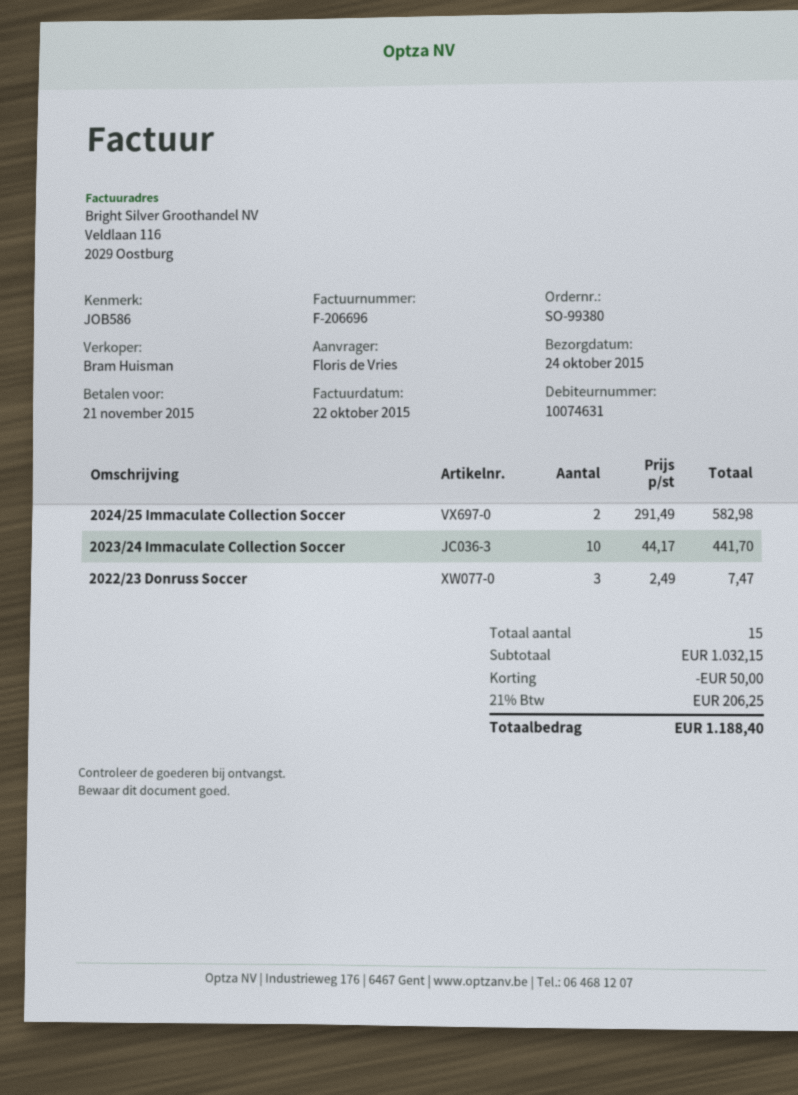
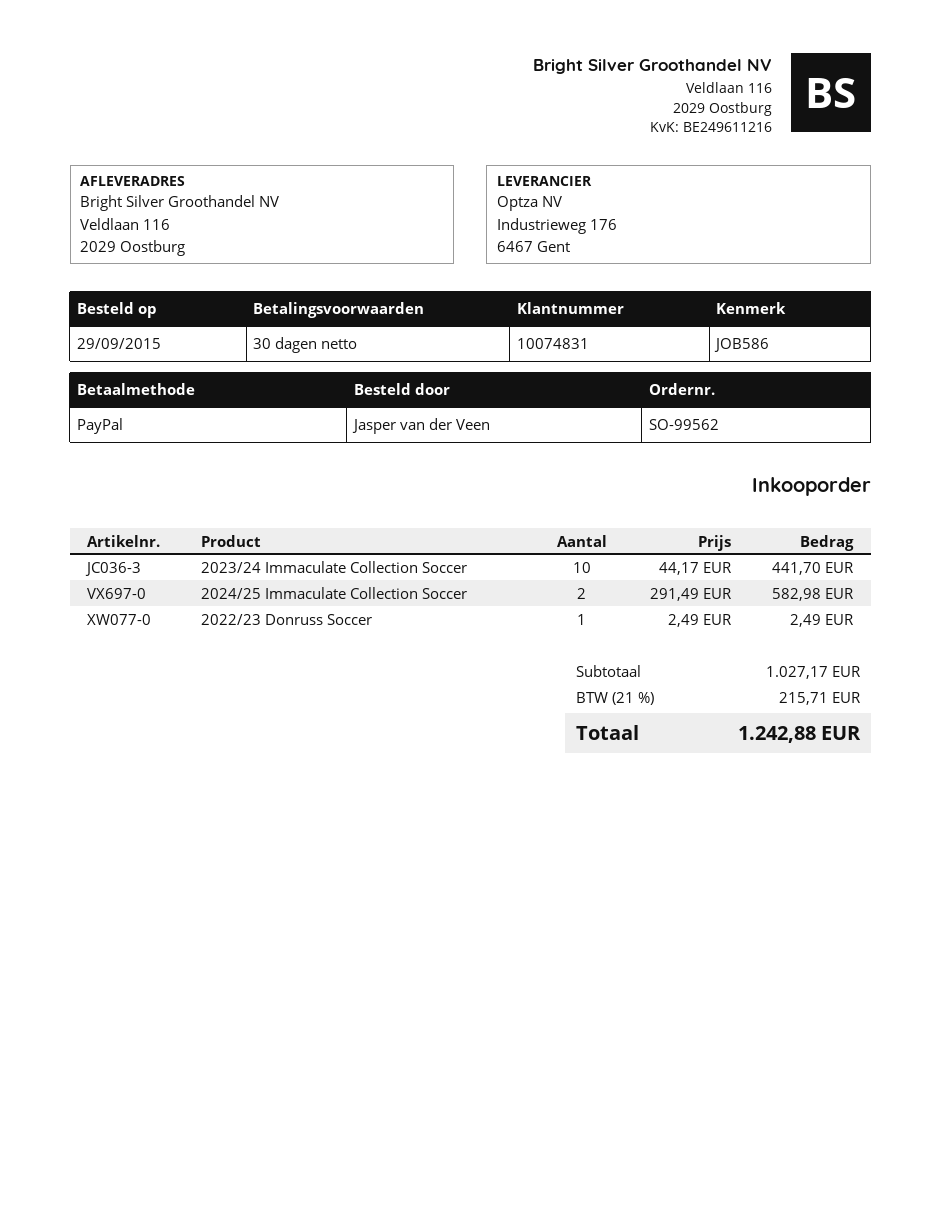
order number: SO-99380 -> SO-99562
customer number: 10074631 -> 10074831
ordered by: Floris de Vries -> Jasper van der Veen
2022/23 Donruss Soccer: 3 x 2.49 = 7.47 -> 1 x 2.49 = 2.49
subtotal: 1032.15 -> 1027.17
discount: 50.00 -> none
tax: 21% = 206.25 -> 21% = 215.71
total: 1188.40 -> 1242.88

